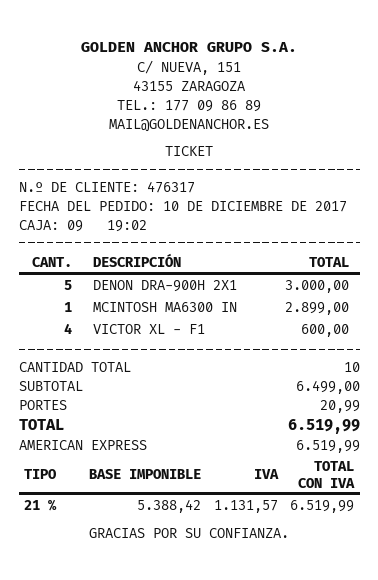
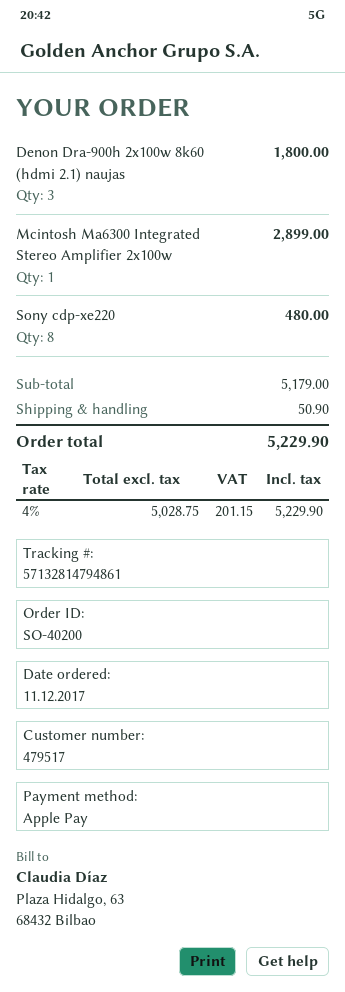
order date: 2017-12-10 -> 2017-12-11
customer number: 476317 -> 479517
payment method: American Express -> Apple Pay
DENON DRA-900H 2X1: 5 for 3000.00 -> 3 for 1800.00
VICTOR XL - F1: 4 for 600.00 -> none
Sony cdp-xe220: none -> 8 for 480.00
subtotal: 6499.00 -> 5179.00
shipping: 20.99 -> 50.90
net: 5388.42 -> 5028.75
tax: 21% = 1131.57 -> 4% = 201.15
total: 6519.99 -> 5229.90

